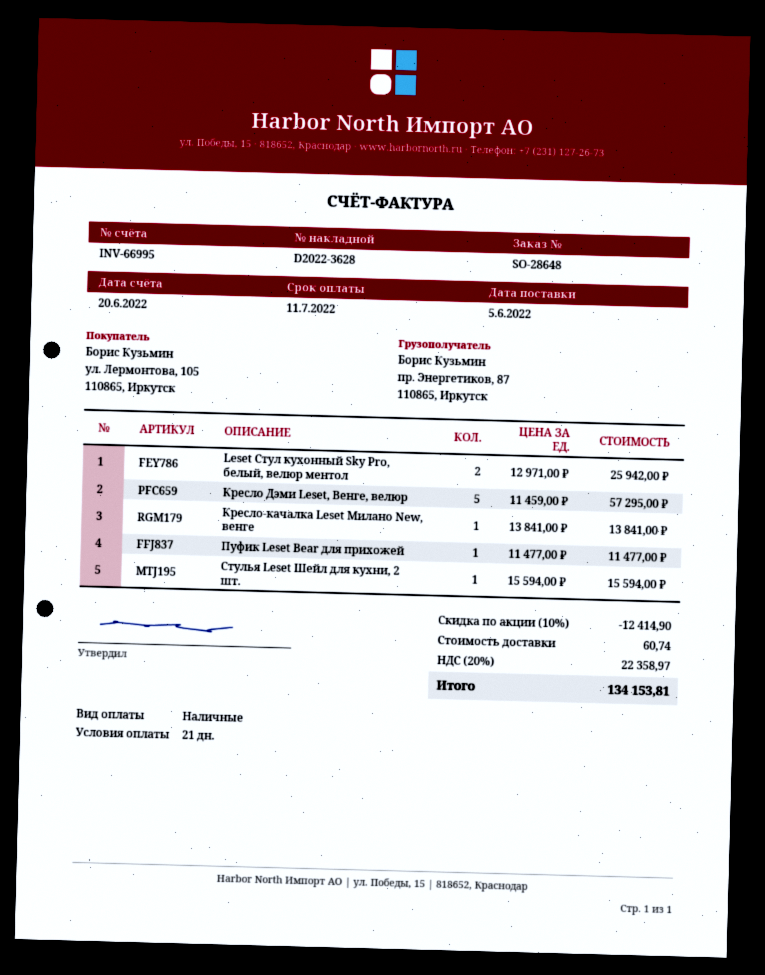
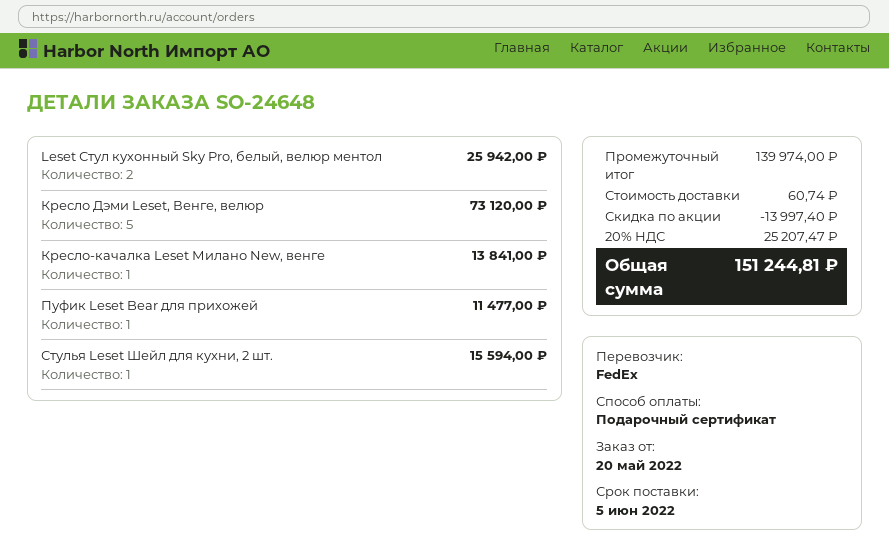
order number: SO-28648 -> SO-24648
payment method: cash -> gift card
Кресло Дэми Leset, Венге, велюр: 5 for 57295.00 -> 5 for 73120.00
discount: 12414.90 -> 13997.40
tax: 20% = 22358.97 -> 20% = 25207.47
total: 134153.81 -> 151244.81

